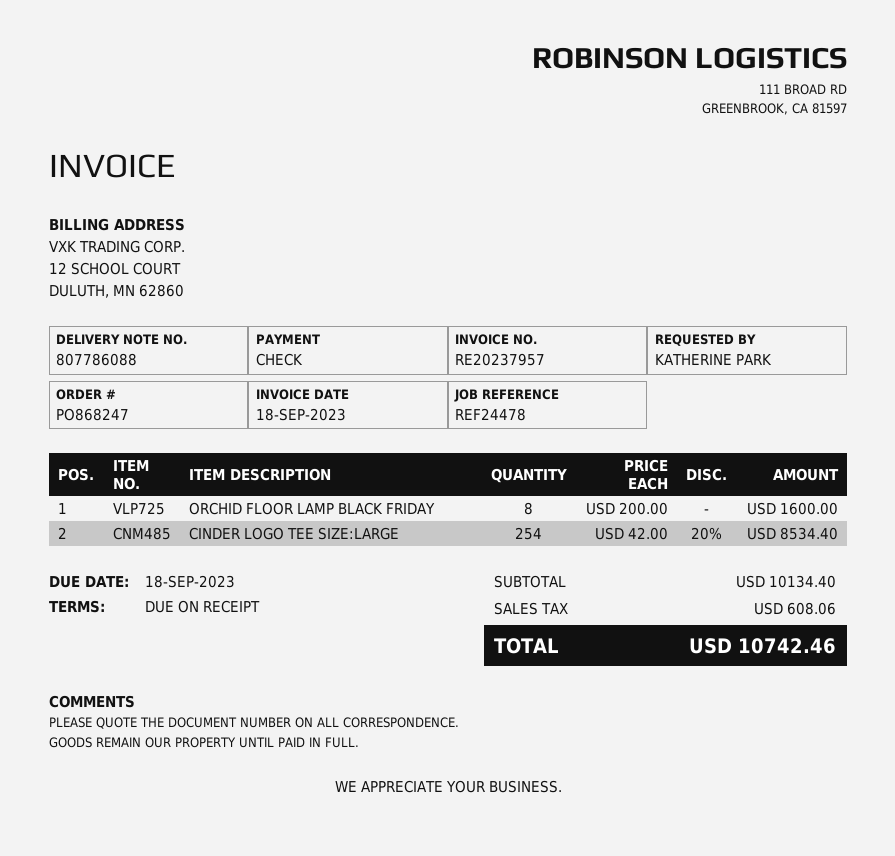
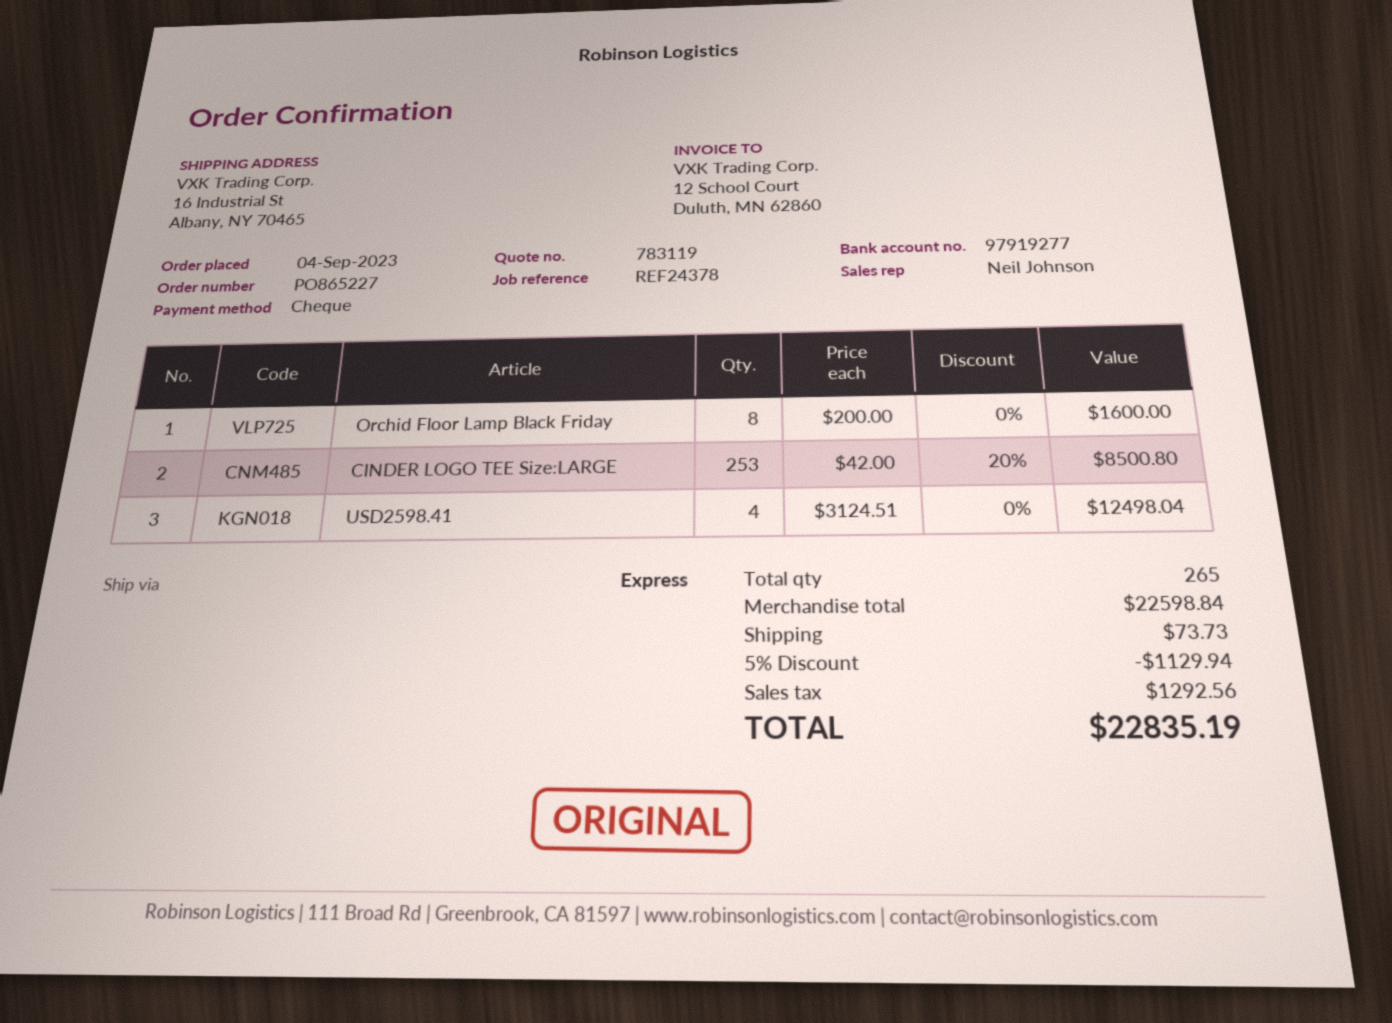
order number: PO868247 -> PO865227
reference: REF24478 -> REF24378
CINDER LOGO TEE SIZE:LARGE: 254 x 42.00 - 20% = 8534.40 -> 253 x 42.00 - 20% = 8500.80
USD2598.41: none -> 4 x 3124.51 = 12498.04
subtotal: 10134.40 -> 22598.84
discount: none -> 5% = 1129.94
shipping: none -> 73.73
tax: 608.06 -> 1292.56
total: 10742.46 -> 22835.19

